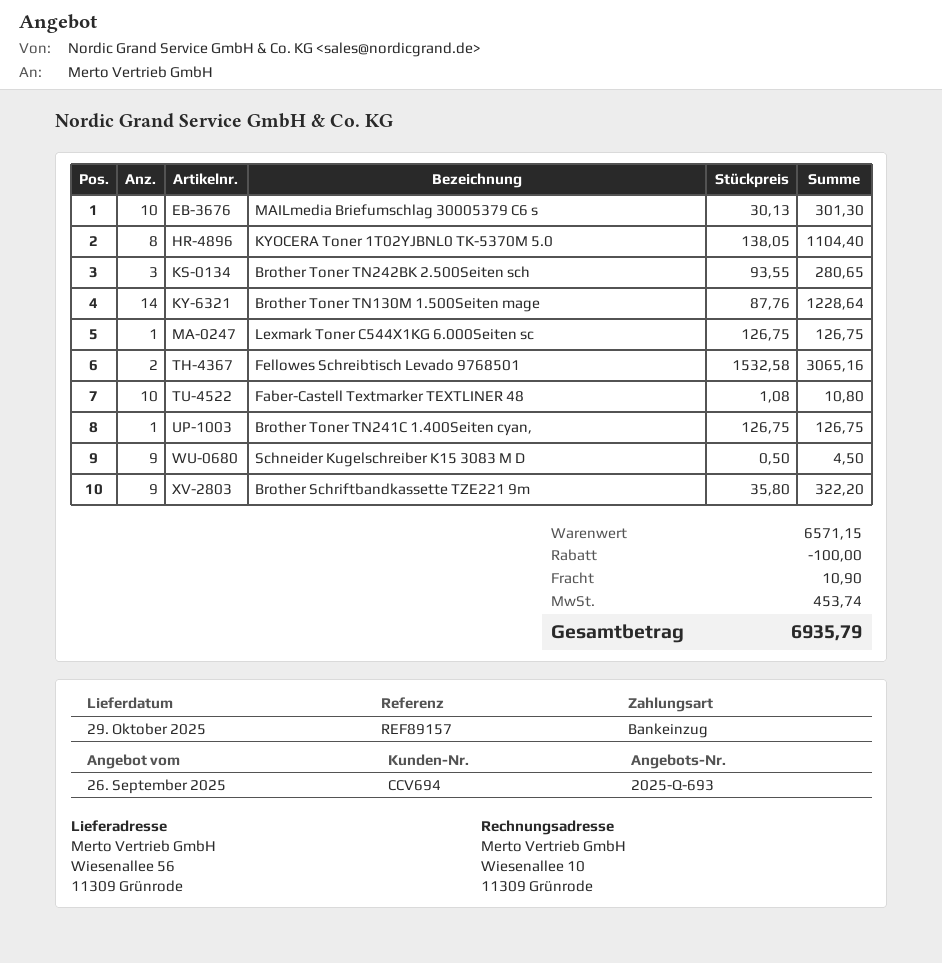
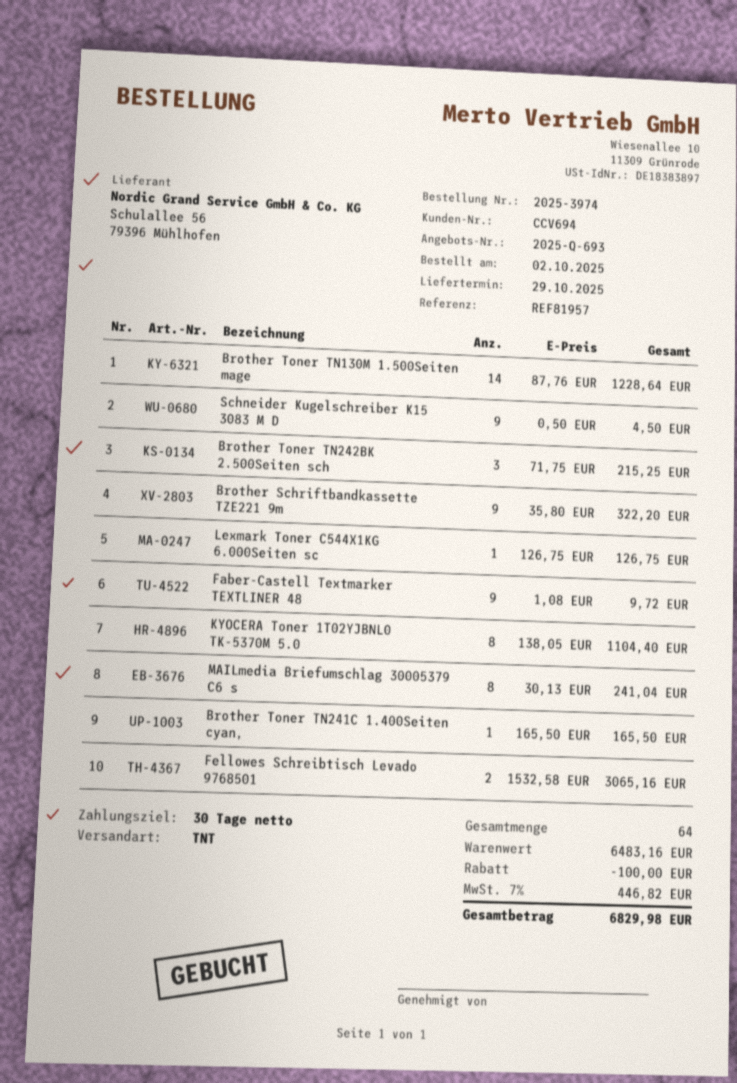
reference: REF89157 -> REF81957
MAILmedia Briefumschlag 30005379 C6 s: 10 x 30.13 = 301.30 -> 8 x 30.13 = 241.04
Brother Toner TN242BK 2.500Seiten sch: 3 x 93.55 = 280.65 -> 3 x 71.75 = 215.25
Faber-Castell Textmarker TEXTLINER 48: 10 x 1.08 = 10.80 -> 9 x 1.08 = 9.72
Brother Toner TN241C 1.400Seiten cyan,: 1 x 126.75 = 126.75 -> 1 x 165.50 = 165.50
subtotal: 6571.15 -> 6483.16
shipping: 10.90 -> none
tax: 453.74 -> 446.82
total: 6935.79 -> 6829.98

